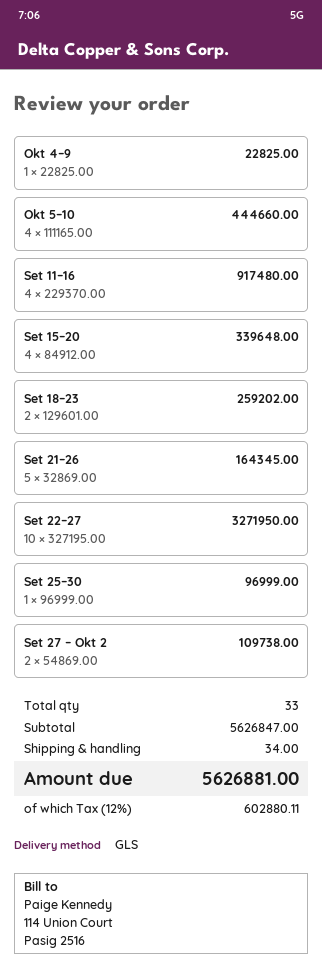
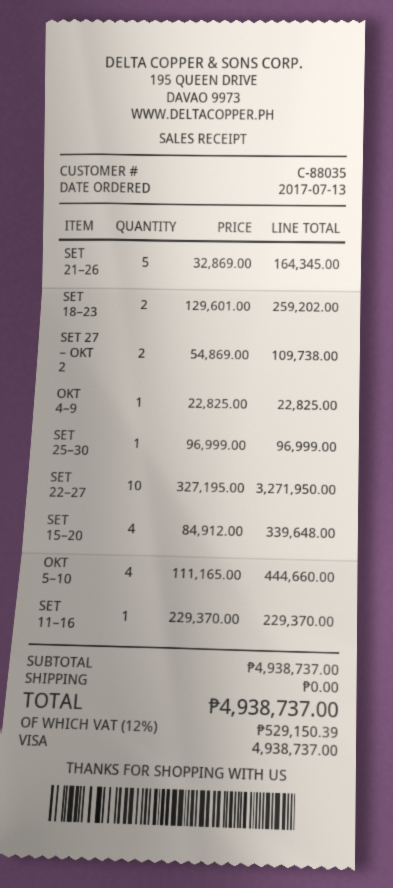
Set 11–16: 4 x 229370.00 = 917480.00 -> 1 x 229370.00 = 229370.00
subtotal: 5626847.00 -> 4938737.00
shipping: 34.00 -> 0.00
tax: 12% = 602880.11 -> 12% = 529150.39
total: 5626881.00 -> 4938737.00

